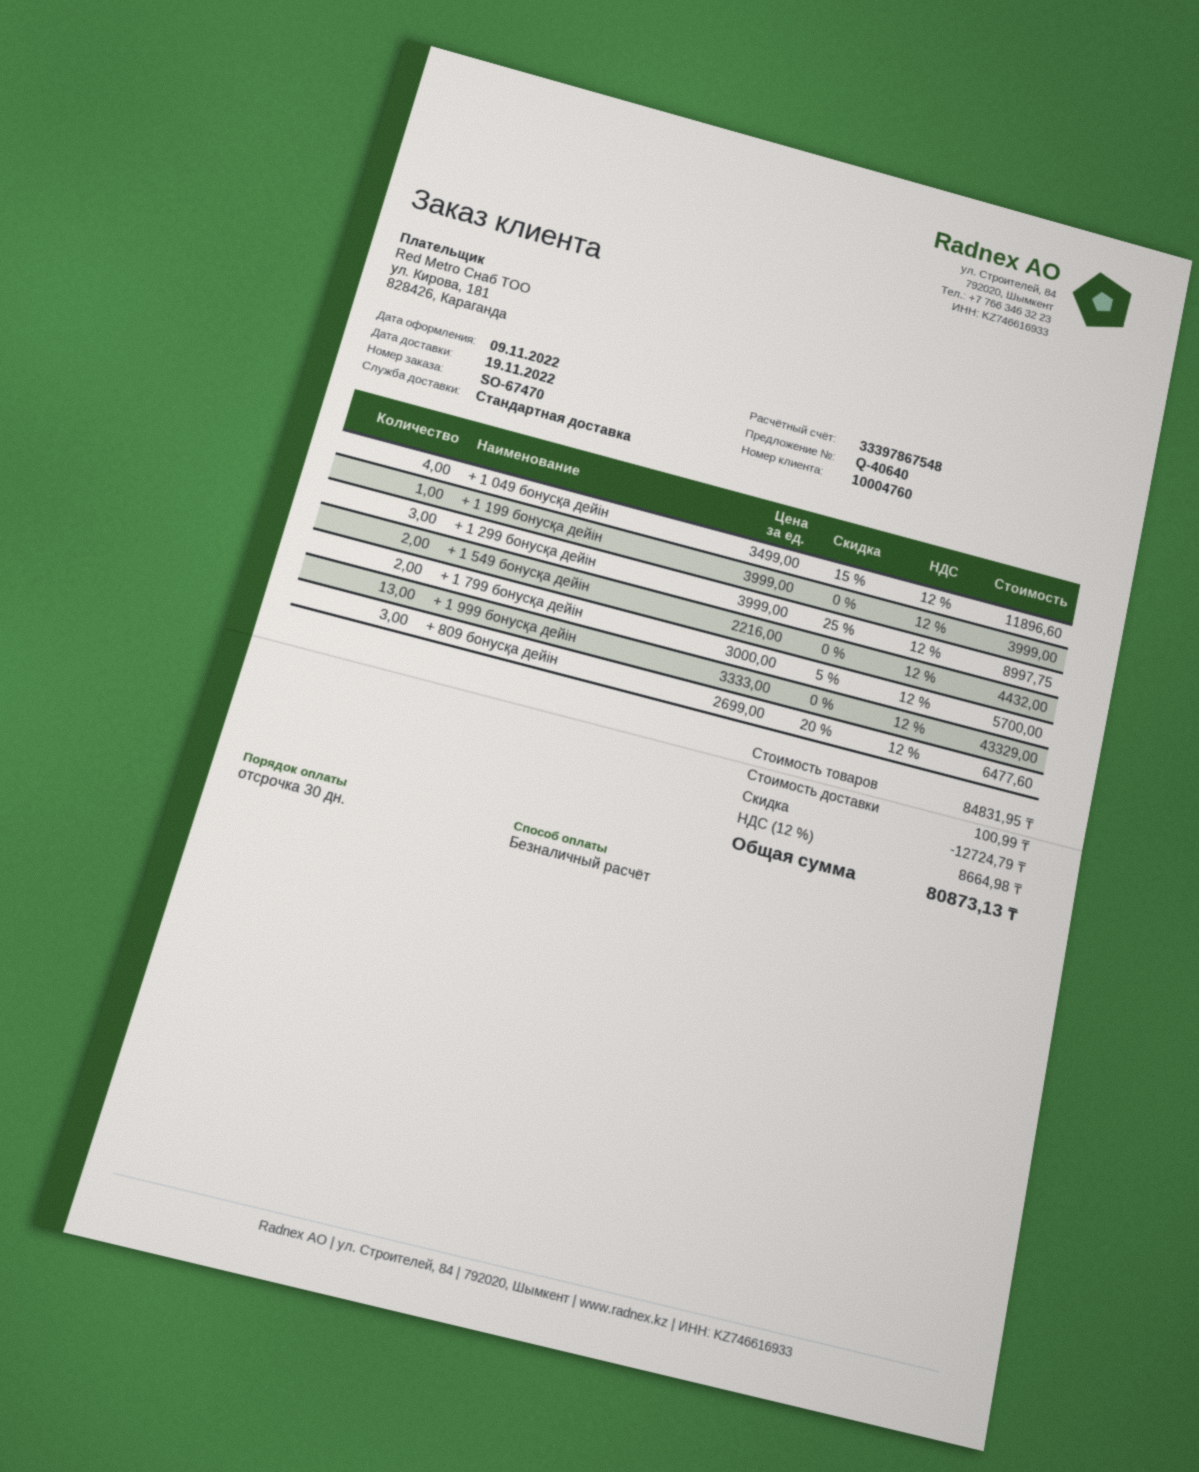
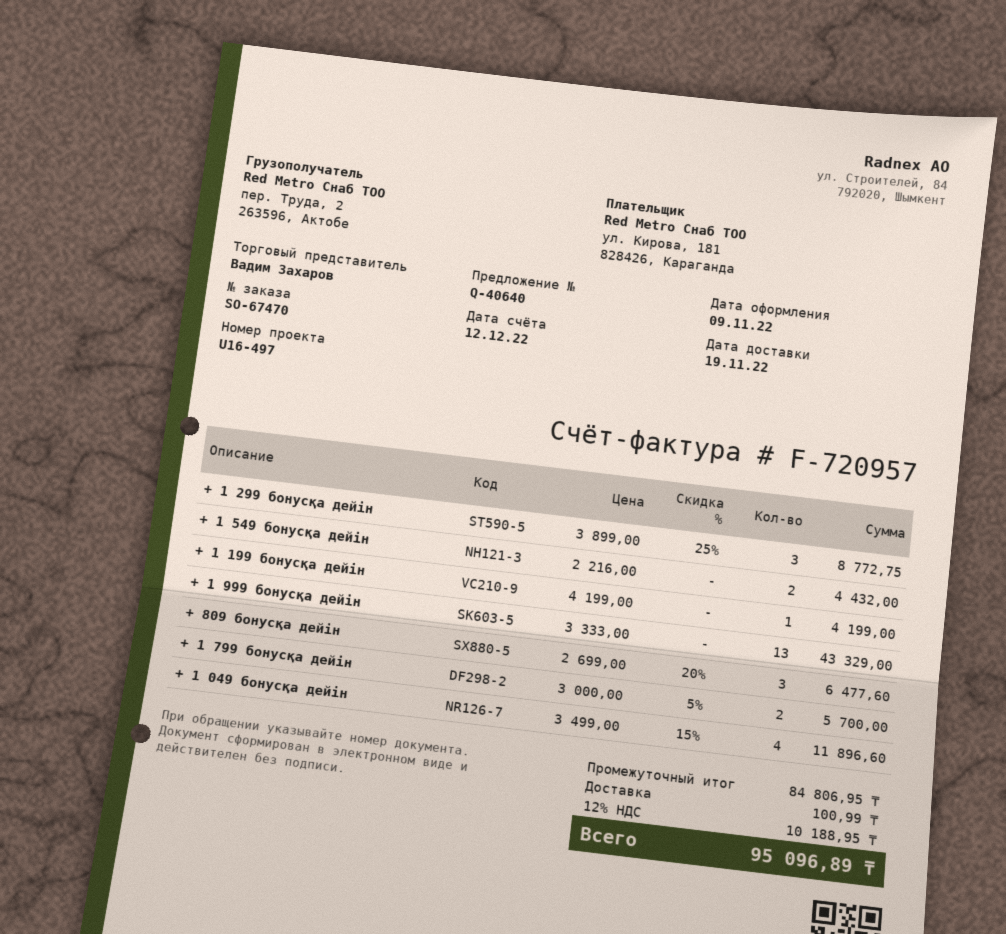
+ 1 199 бонусқа дейін: 1 x 3999.00 = 3999.00 -> 1 x 4199.00 = 4199.00
+ 1 299 бонусқа дейін: 3 x 3999.00 - 25% = 8997.75 -> 3 x 3899.00 - 25% = 8772.75
subtotal: 84831.95 -> 84806.95
discount: 12724.79 -> none
tax: 12% = 8664.98 -> 12% = 10188.95
total: 80873.13 -> 95096.89

